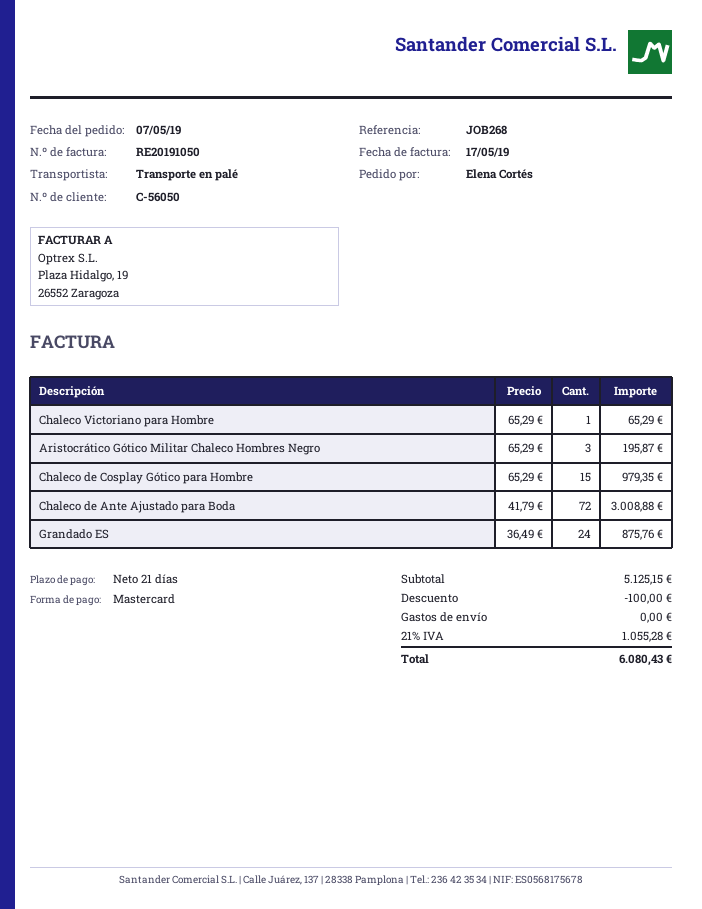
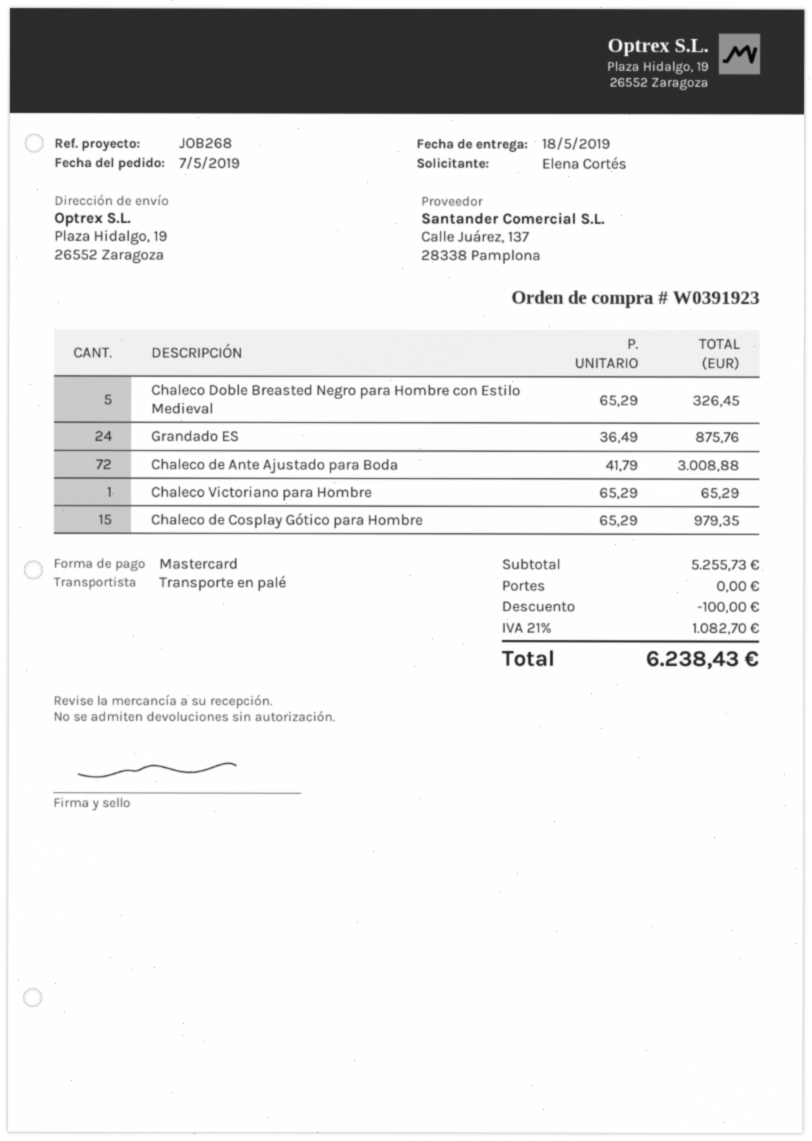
Aristocrático Gótico Militar Chaleco Hombres Negro: 3 x 65.29 = 195.87 -> none
Chaleco Doble Breasted Negro para Hombre con Estilo Medieval: none -> 5 x 65.29 = 326.45
subtotal: 5125.15 -> 5255.73
tax: 21% = 1055.28 -> 21% = 1082.70
total: 6080.43 -> 6238.43

